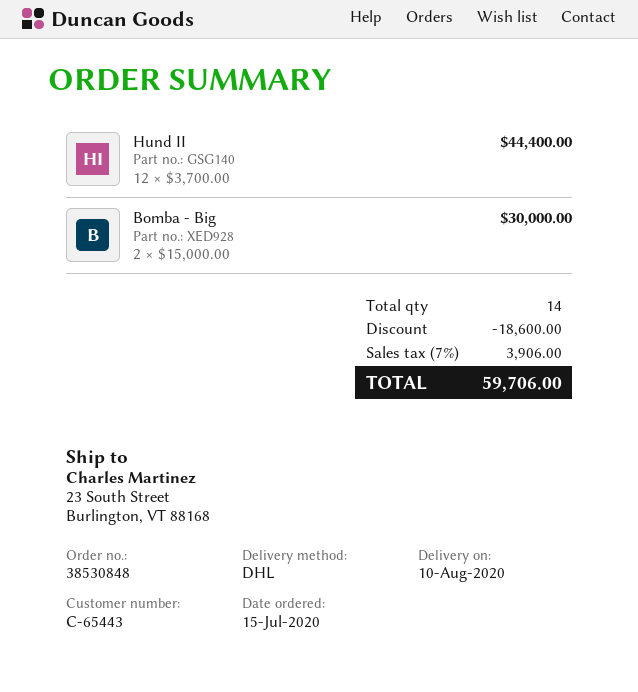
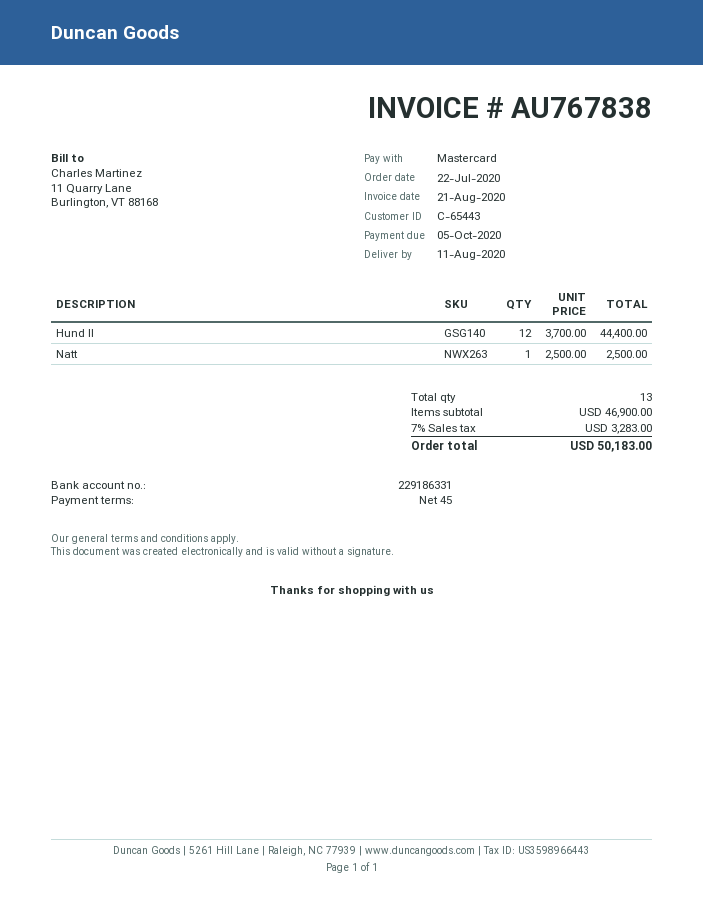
order date: 2020-07-15 -> 2020-07-22
delivery date: 2020-08-10 -> 2020-08-11
Bomba - Big: 2 x 15000.00 = 30000.00 -> none
Natt: none -> 1 x 2500.00 = 2500.00
total quantity: 14 -> 13
discount: 18600.00 -> none
tax: 7% = 3906.00 -> 7% = 3283.00
total: 59706.00 -> 50183.00

